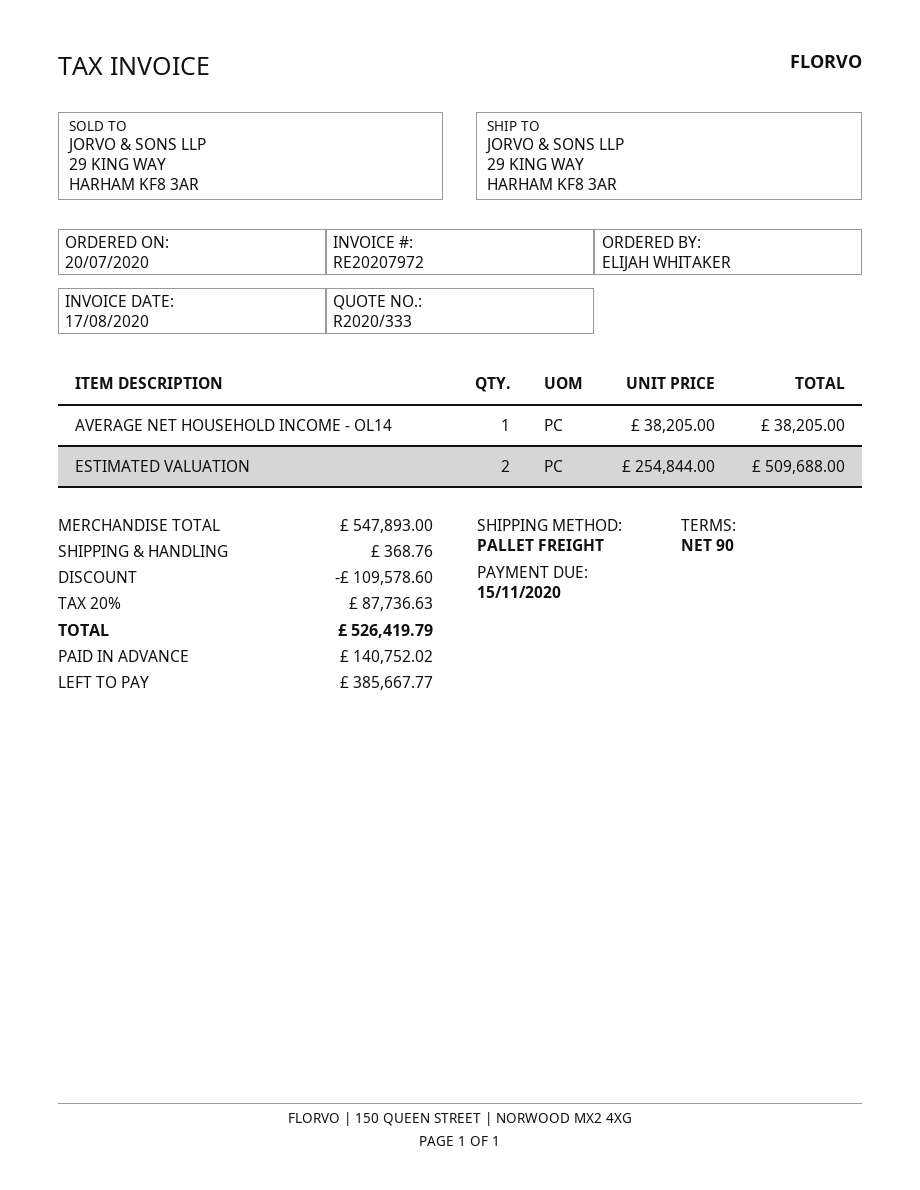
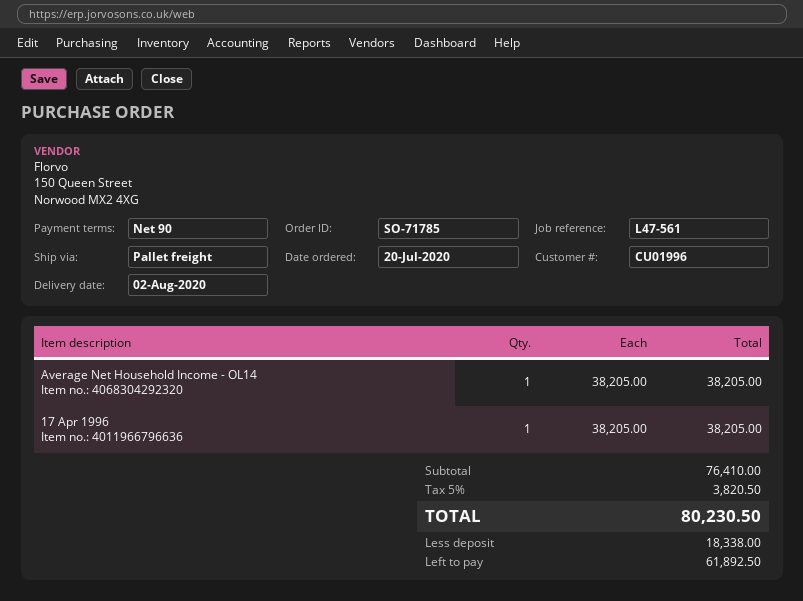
ESTIMATED VALUATION: 2 x 254844.00 = 509688.00 -> none
17 Apr 1996: none -> 1 x 38205.00 = 38205.00
subtotal: 547893.00 -> 76410.00
discount: 109578.60 -> none
shipping: 368.76 -> none
tax: 20% = 87736.63 -> 5% = 3820.50
total: 526419.79 -> 80230.50
deposit: 140752.02 -> 18338.00
balance: 385667.77 -> 61892.50

